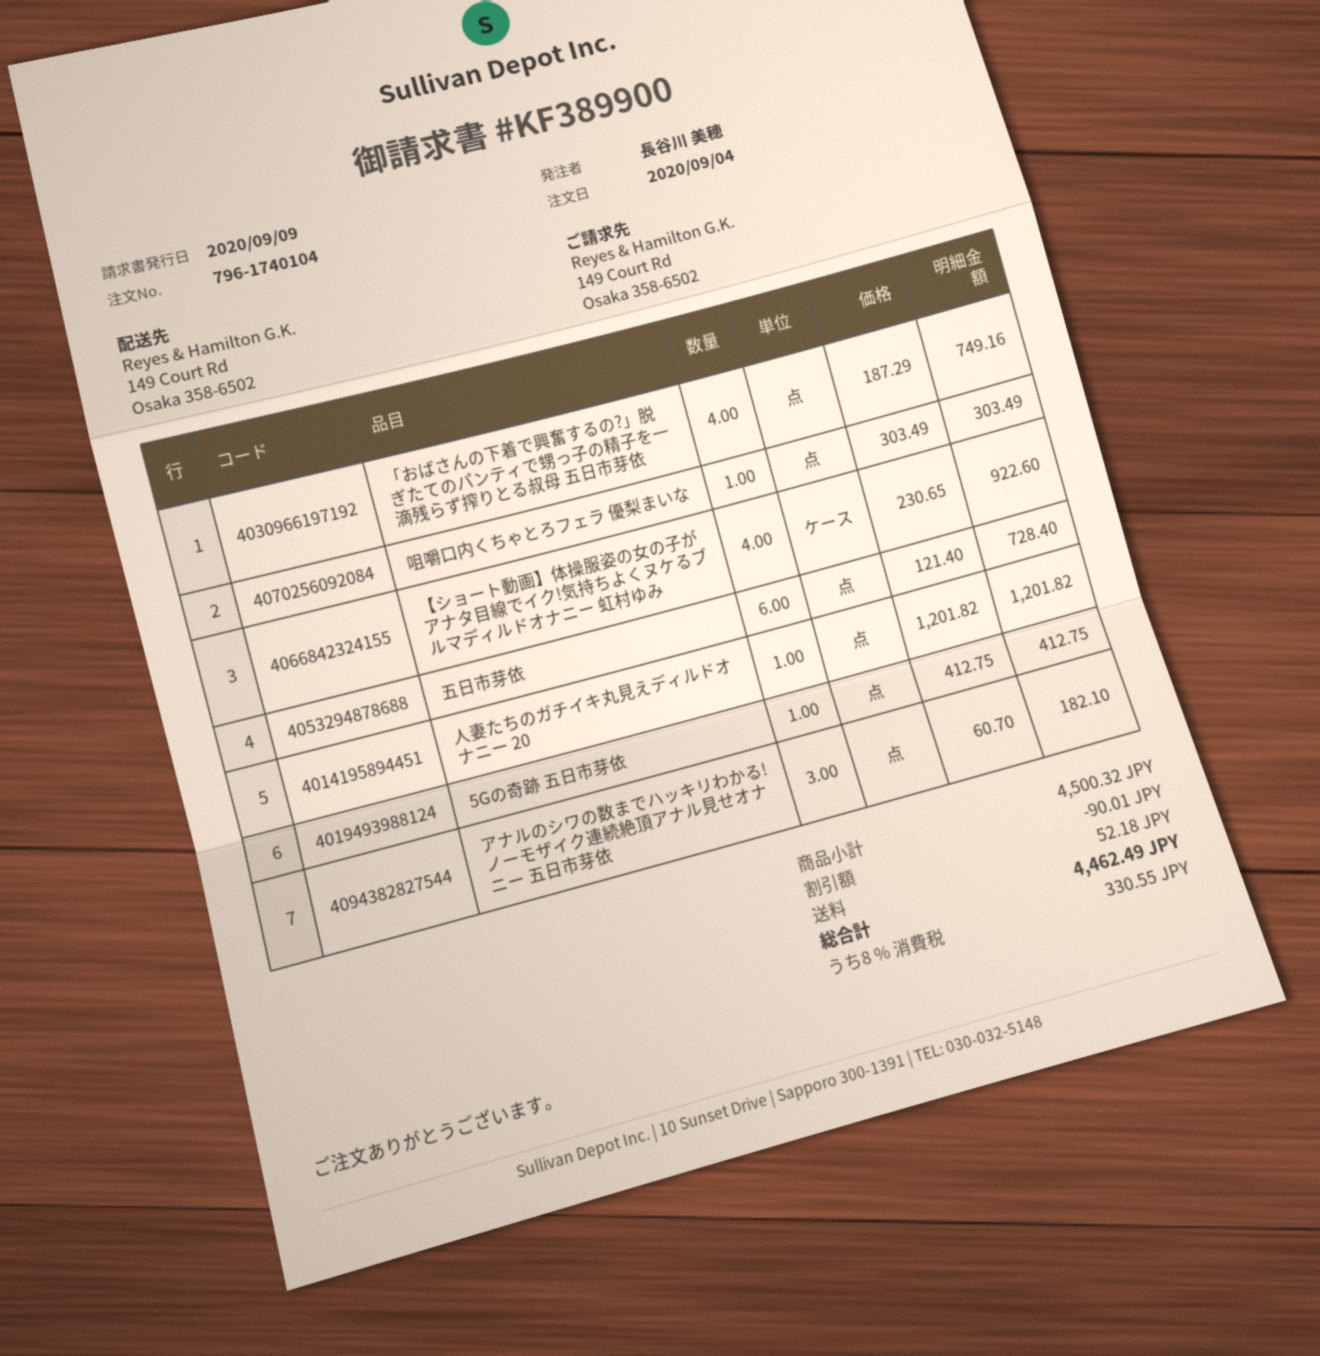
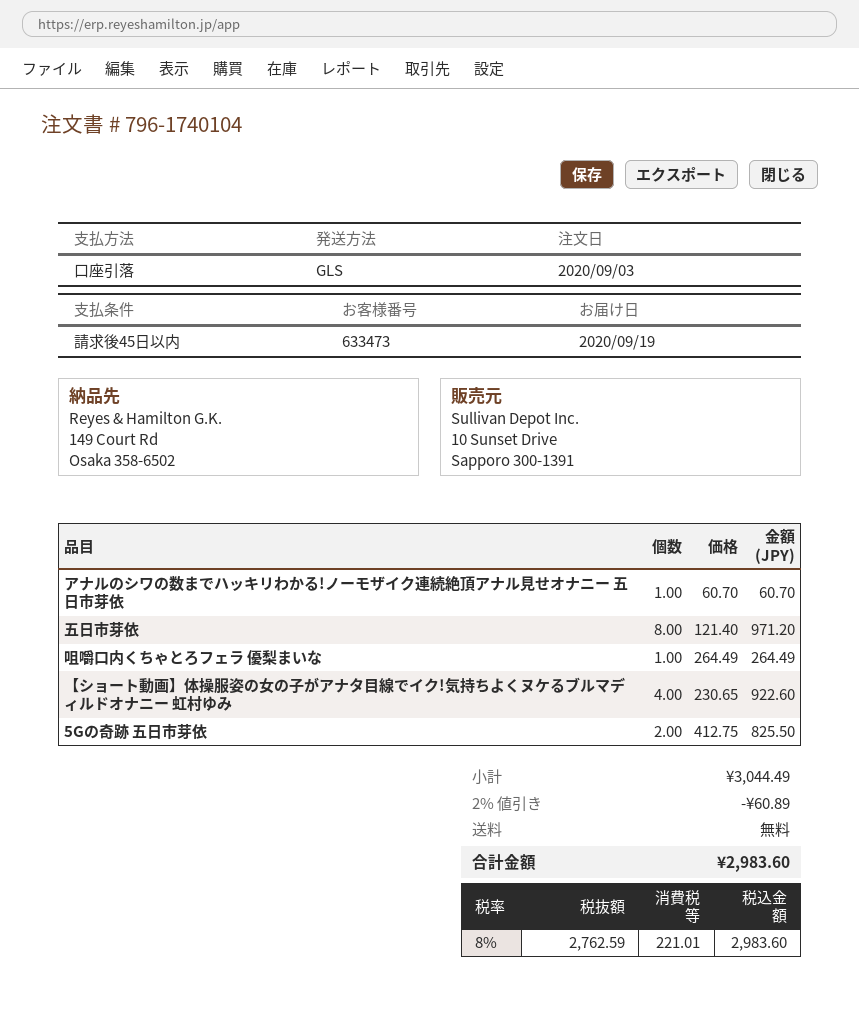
order date: 2020-09-04 -> 2020-09-03
「おばさんの下着で興奮するの?」脱ぎたてのパンティで甥っ子の精子を一滴残らず搾りとる叔母 五日市芽依: 4 x 187.29 = 749.16 -> none
咀嚼口内くちゃとろフェラ 優梨まいな: 1 x 303.49 = 303.49 -> 1 x 264.49 = 264.49
五日市芽依: 6 x 121.40 = 728.40 -> 8 x 121.40 = 971.20
人妻たちのガチイキ丸見えディルドオナニー 20: 1 x 1201.82 = 1201.82 -> none
5Gの奇跡 五日市芽依: 1 x 412.75 = 412.75 -> 2 x 412.75 = 825.50
アナルのシワの数までハッキリわかる!ノーモザイク連続絶頂アナル見せオナニー 五日市芽依: 3 x 60.70 = 182.10 -> 1 x 60.70 = 60.70
subtotal: 4500.32 -> 3044.49
discount: 90.01 -> 60.89
shipping: 52.18 -> 0.00
tax: 8% = 330.55 -> 8% = 221.01
total: 4462.49 -> 2983.60

